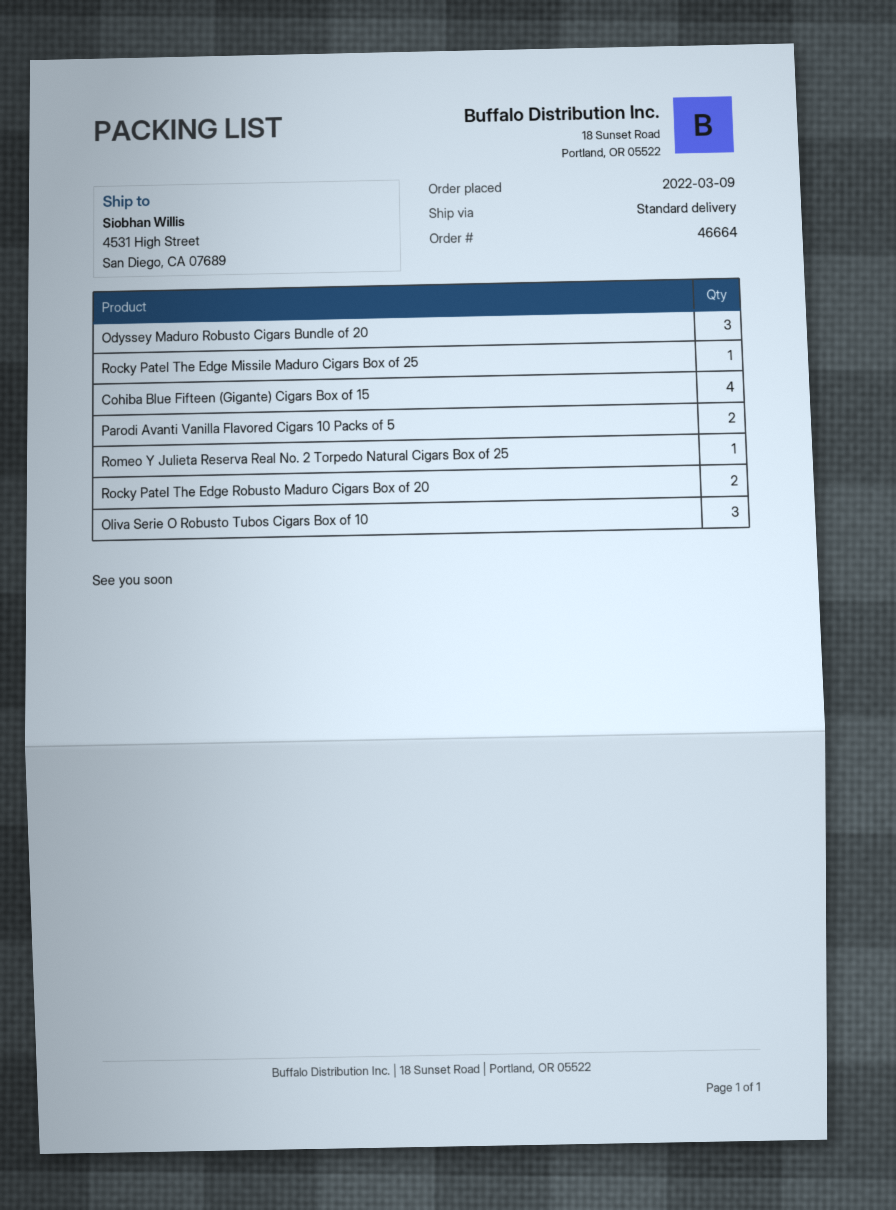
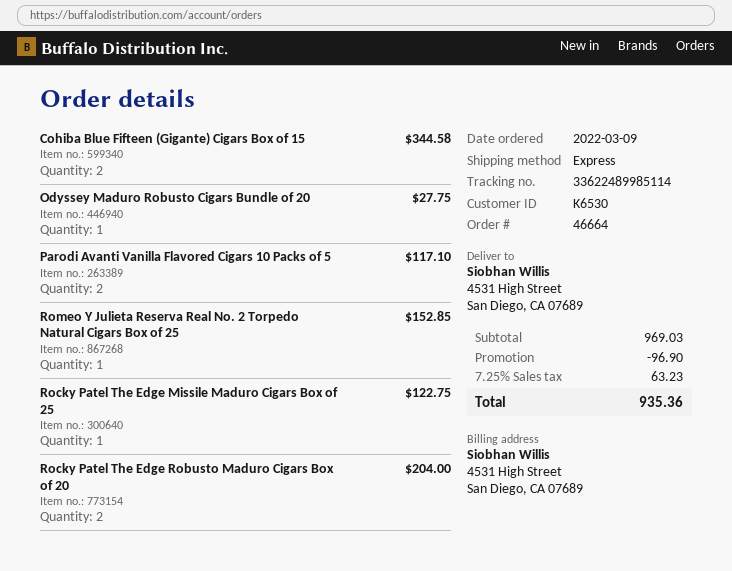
shipping method: standard -> express
Odyssey Maduro Robusto Cigars Bundle of 20: 3 -> 1
Cohiba Blue Fifteen (Gigante) Cigars Box of 15: 4 -> 2
Oliva Serie O Robusto Tubos Cigars Box of 10: 3 -> none

